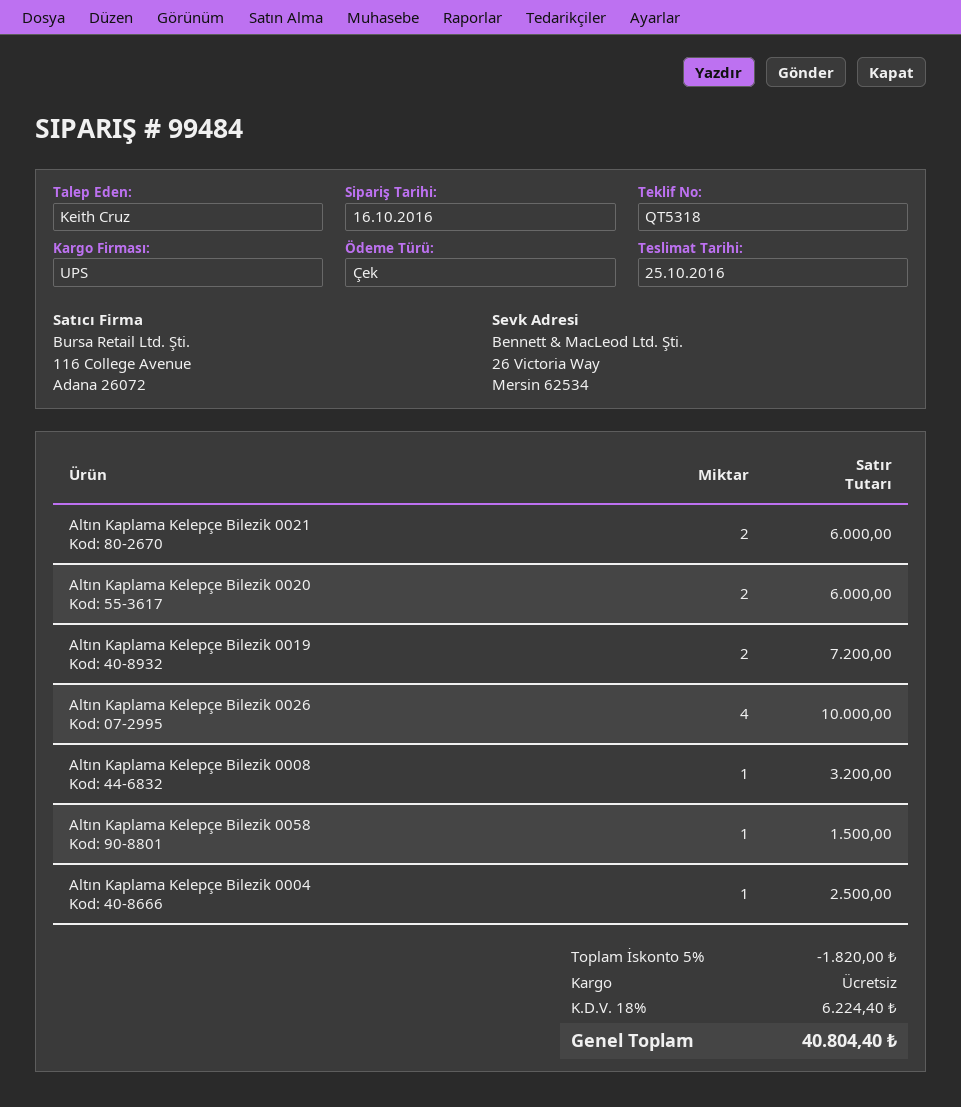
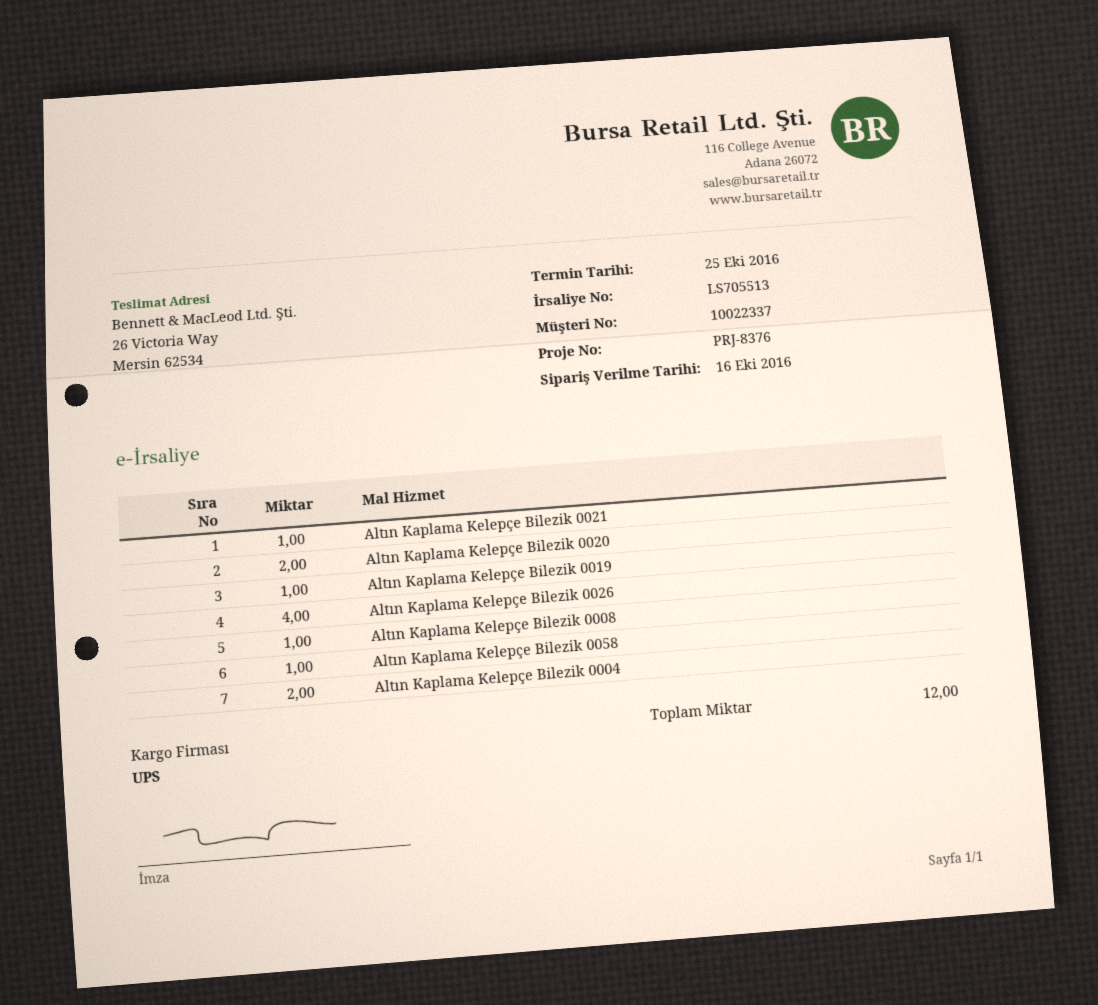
Altın Kaplama Kelepçe Bilezik 0021: 2 -> 1
Altın Kaplama Kelepçe Bilezik 0019: 2 -> 1
Altın Kaplama Kelepçe Bilezik 0004: 1 -> 2

